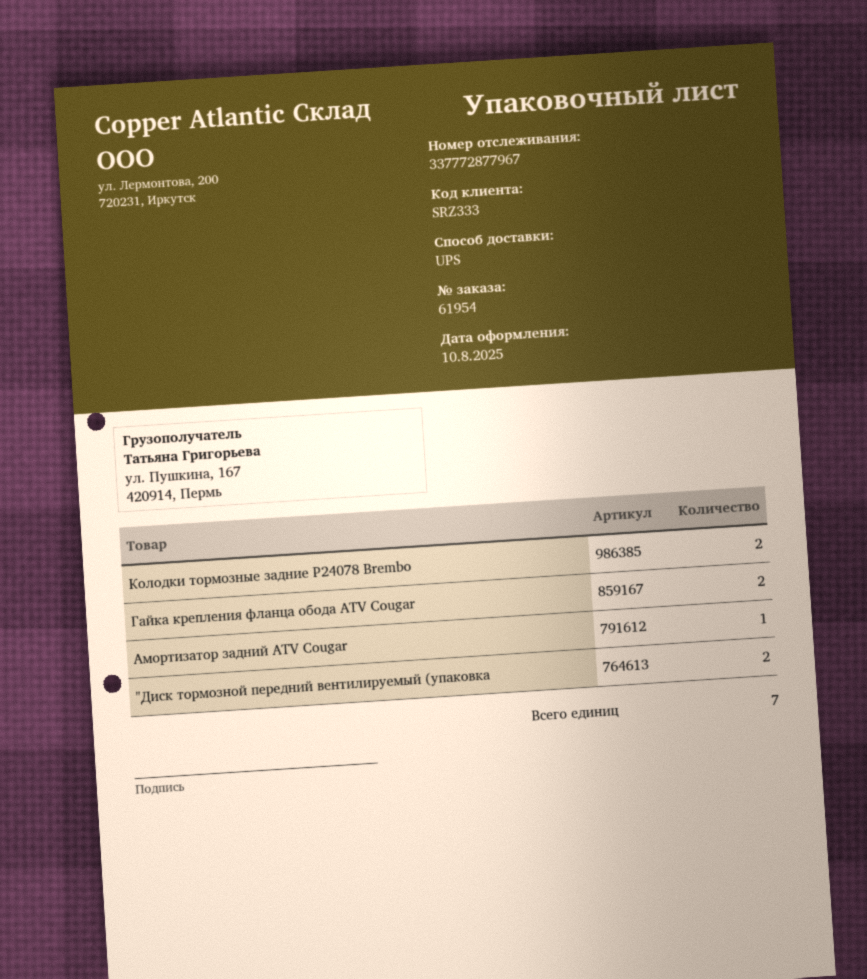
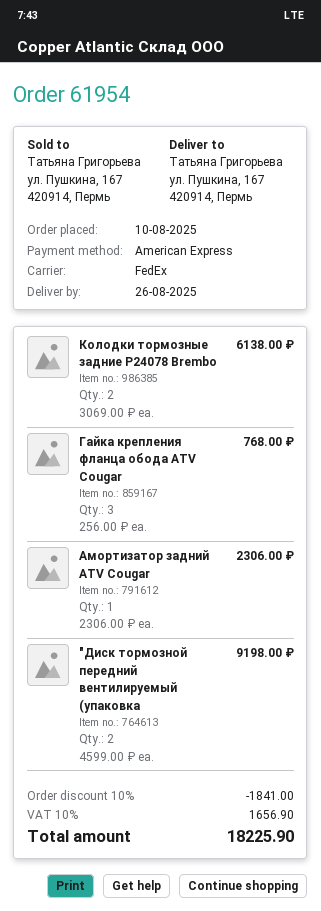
shipping method: UPS -> FedEx
Гайка крепления фланца обода ATV Cougar: 2 -> 3

